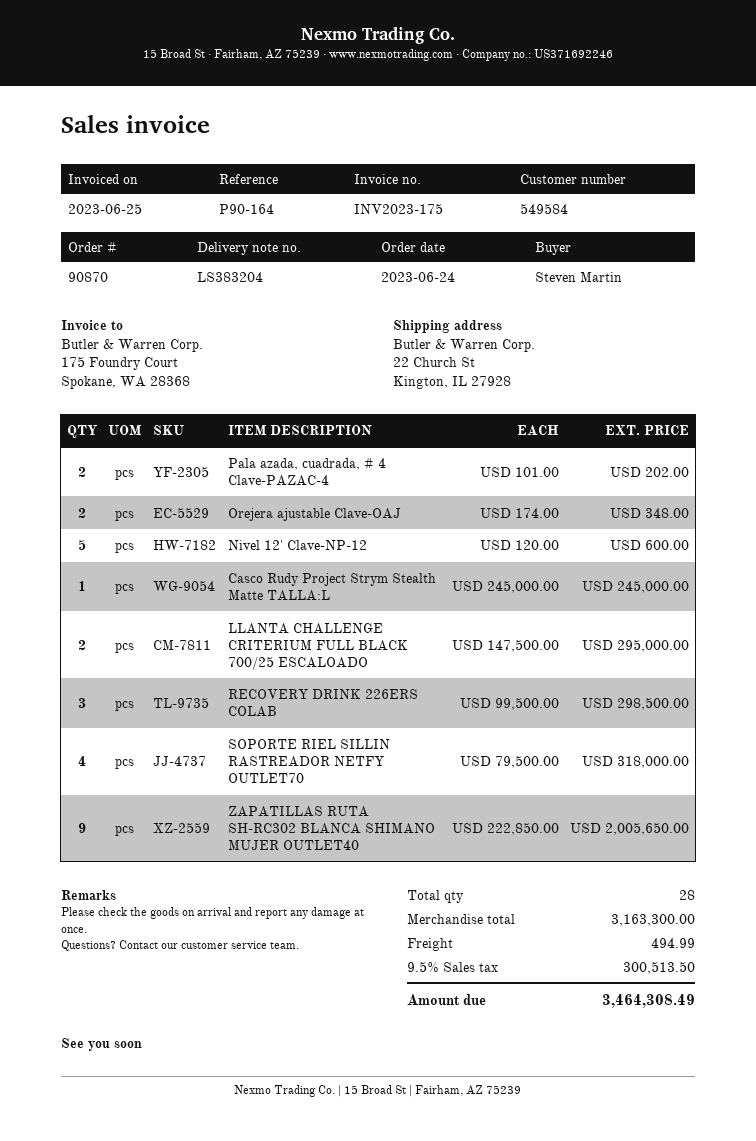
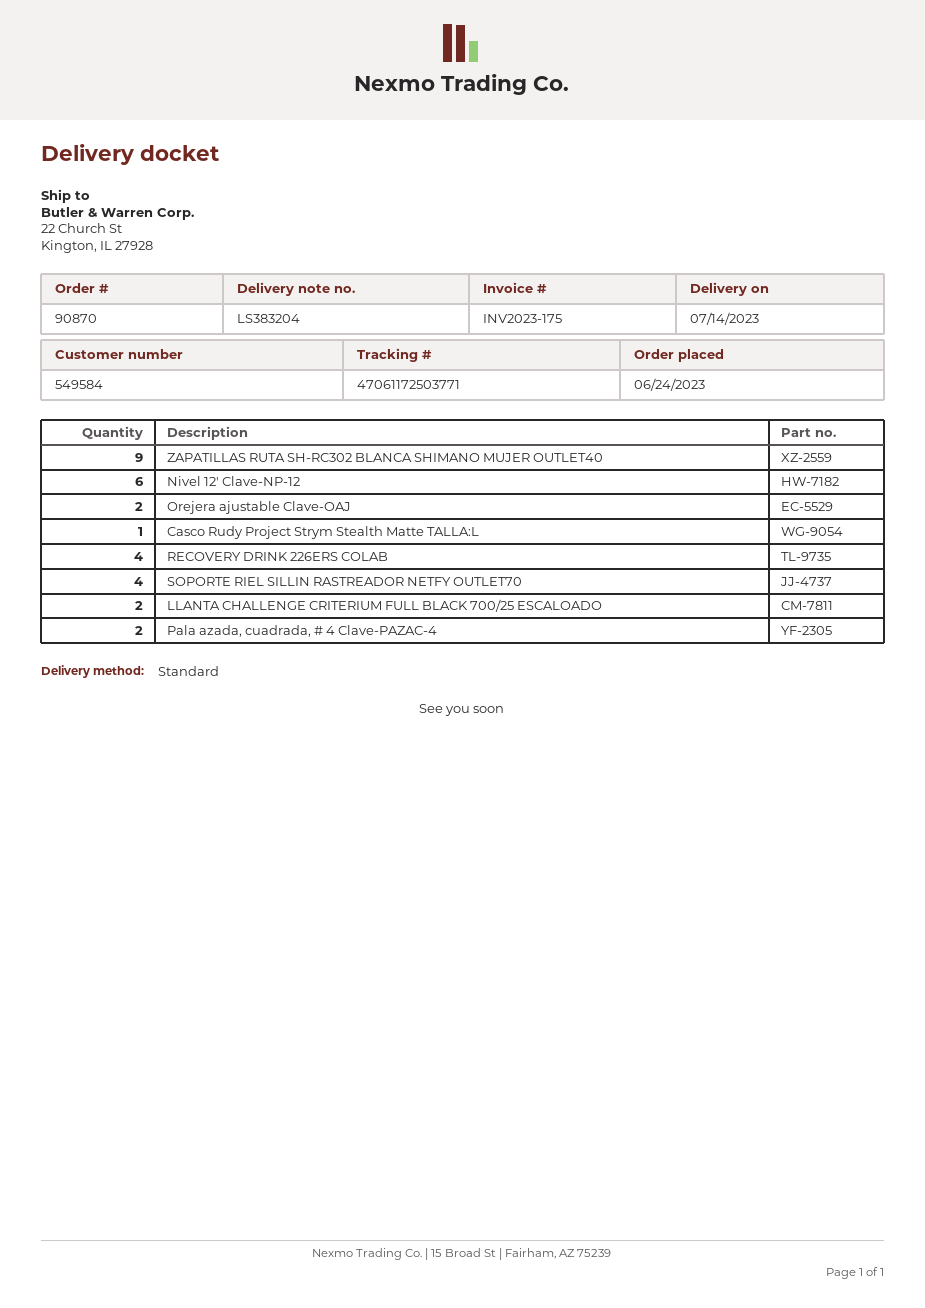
Nivel 12' Clave-NP-12: 5 -> 6
RECOVERY DRINK 226ERS COLAB: 3 -> 4

